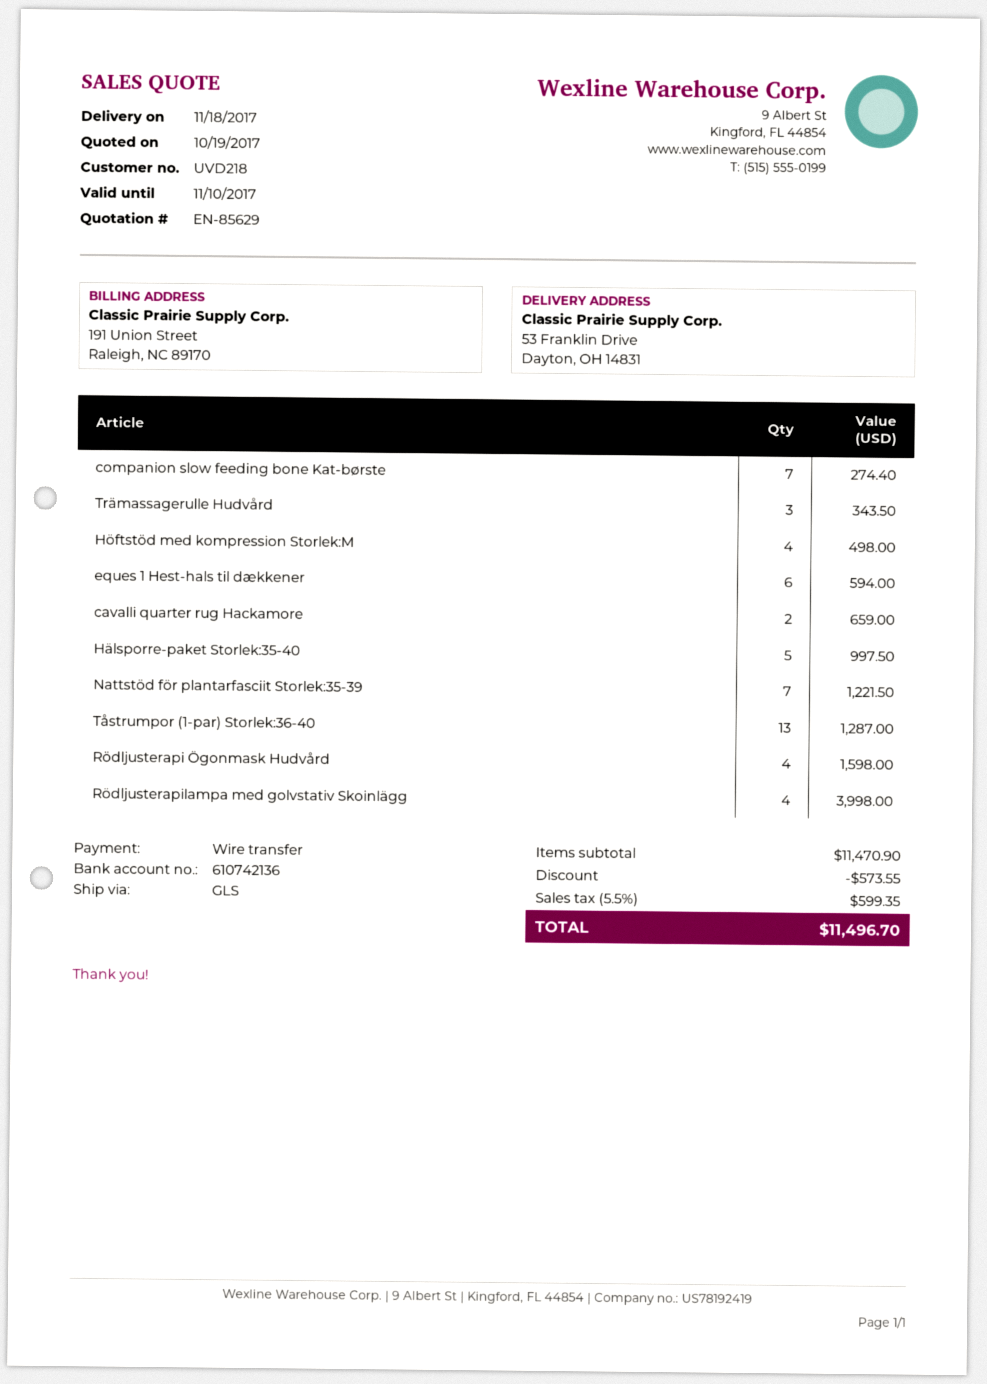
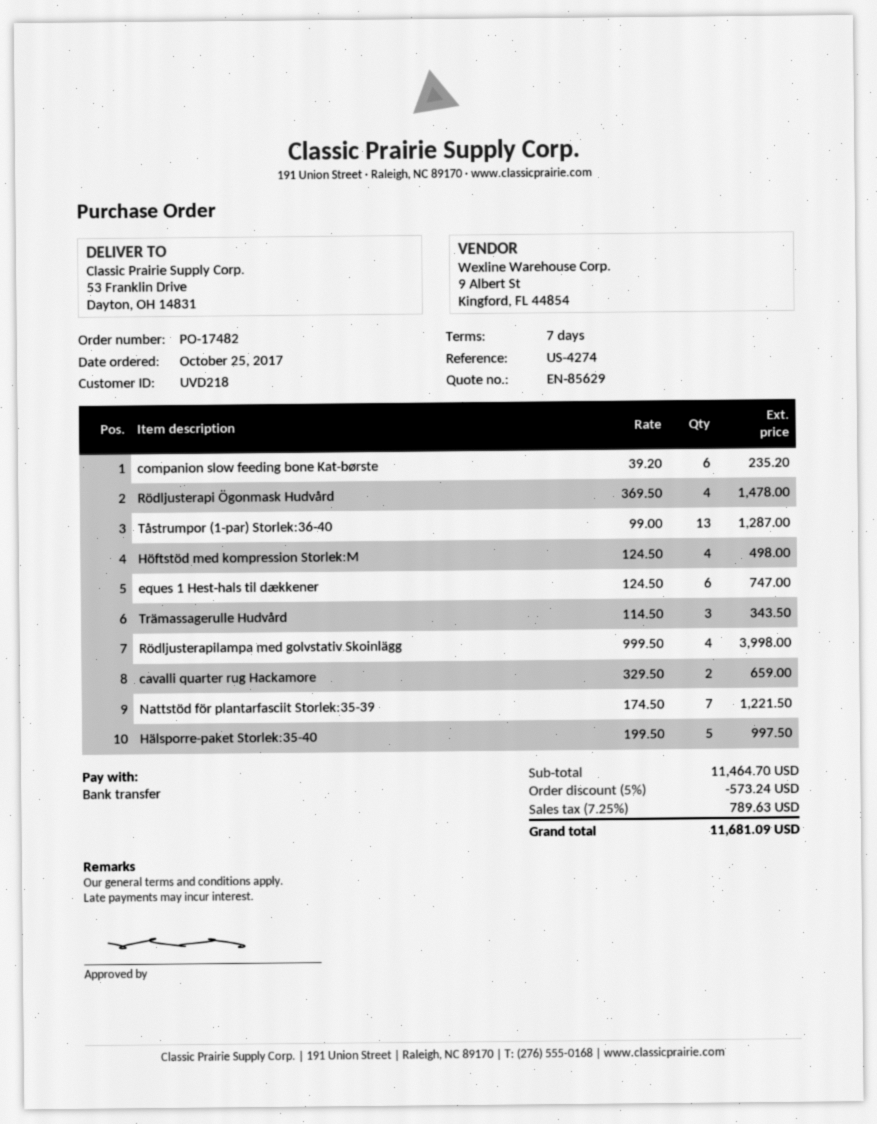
companion slow feeding bone Kat-børste: 7 for 274.40 -> 6 for 235.20
eques 1 Hest-hals til dækkener: 6 for 594.00 -> 6 for 747.00
Rödljusterapi Ögonmask Hudvård: 4 for 1598.00 -> 4 for 1478.00
subtotal: 11470.90 -> 11464.70
discount: 573.55 -> 573.24
tax: 5.5% = 599.35 -> 7.25% = 789.63
total: 11496.70 -> 11681.09

